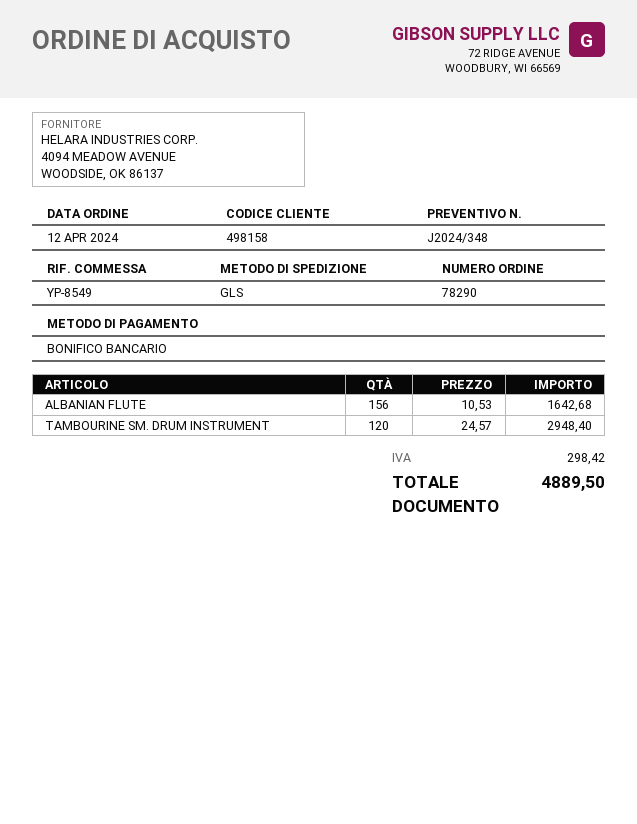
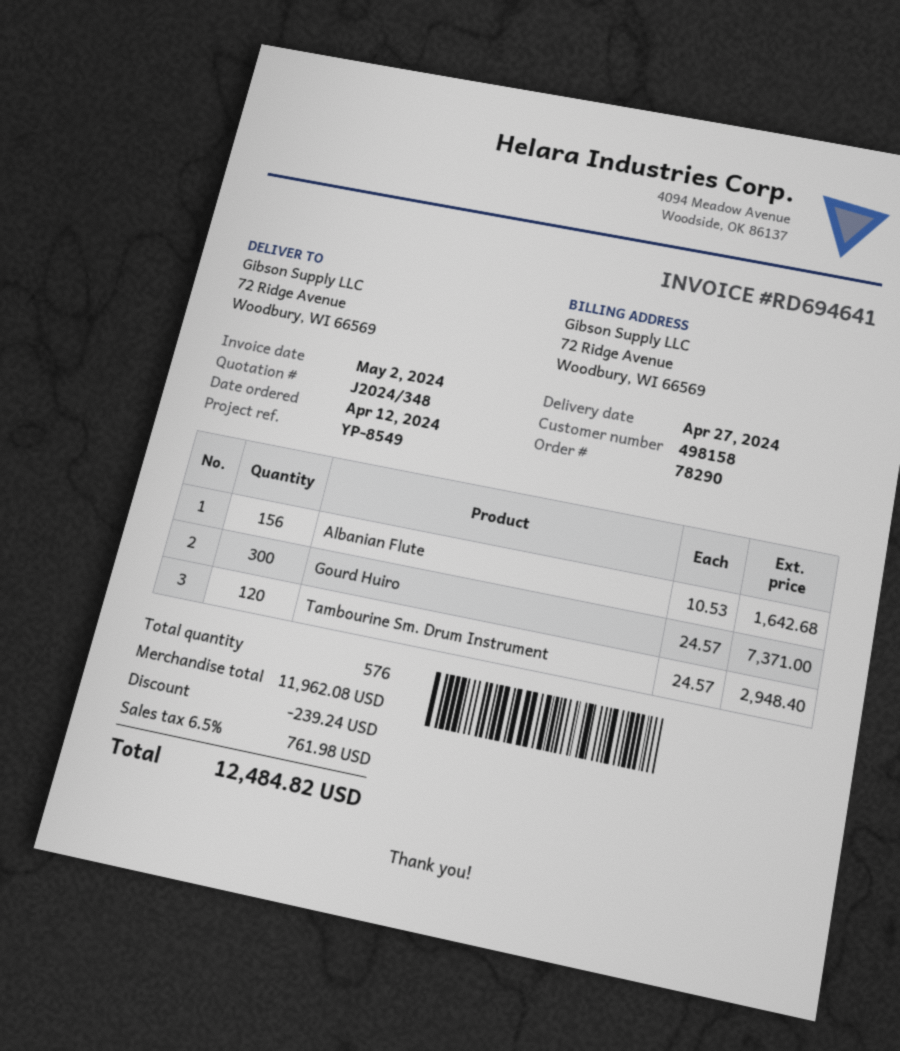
Gourd Huiro: none -> 300 x 24.57 = 7371.00
discount: none -> 239.24
tax: 298.42 -> 761.98
total: 4889.50 -> 12484.82

